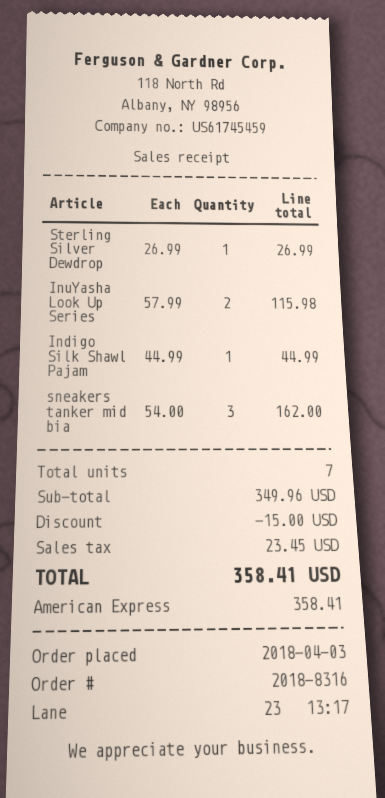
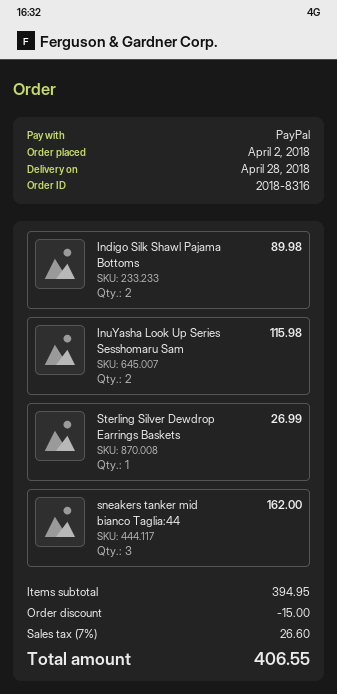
order date: 2018-04-03 -> 2018-04-02
payment method: American Express -> PayPal
Indigo Silk Shawl Pajam: 1 for 44.99 -> 2 for 89.98
subtotal: 349.96 -> 394.95
tax: 23.45 -> 26.60
total: 358.41 -> 406.55

